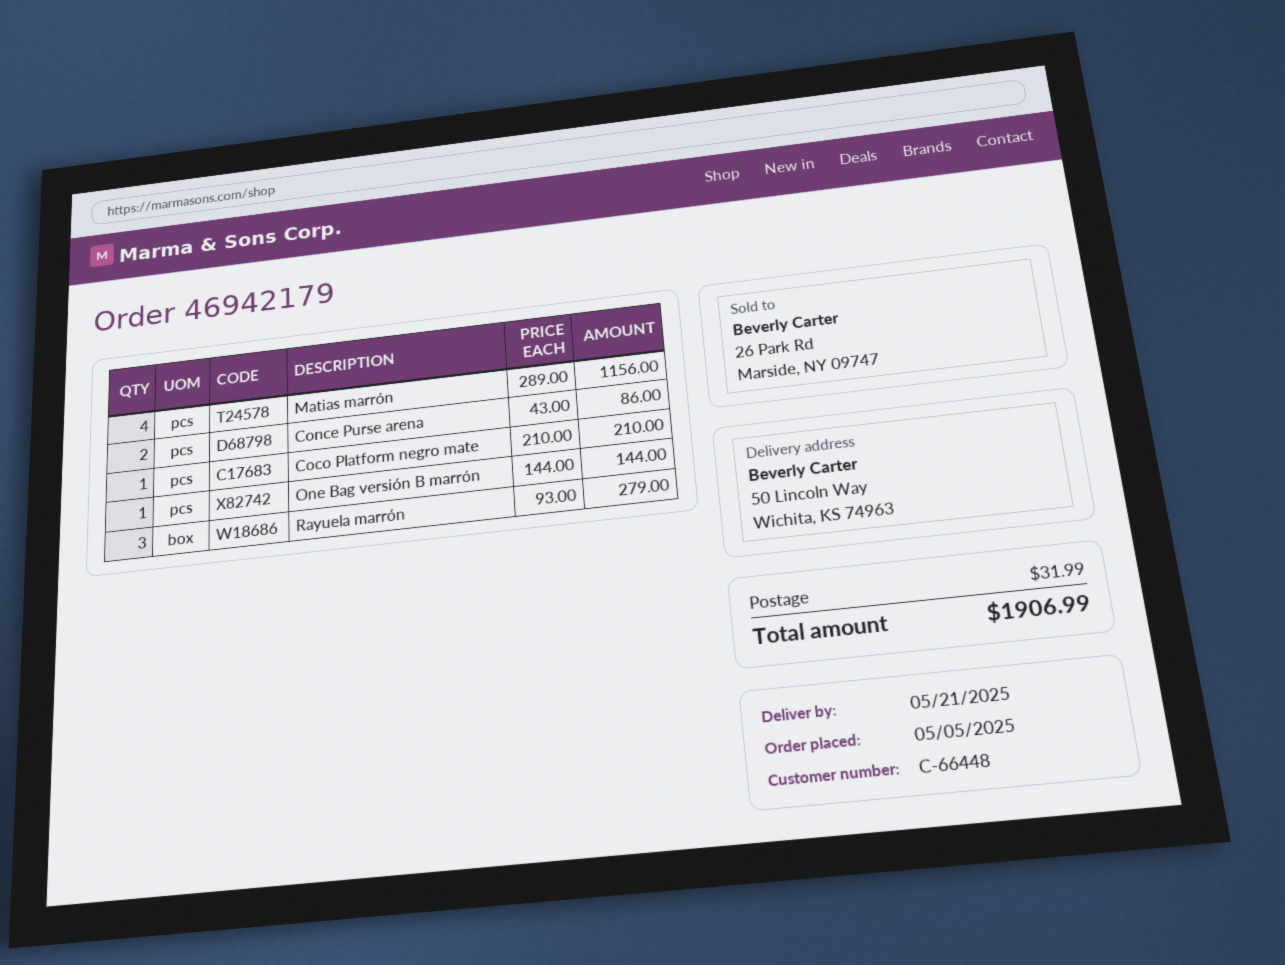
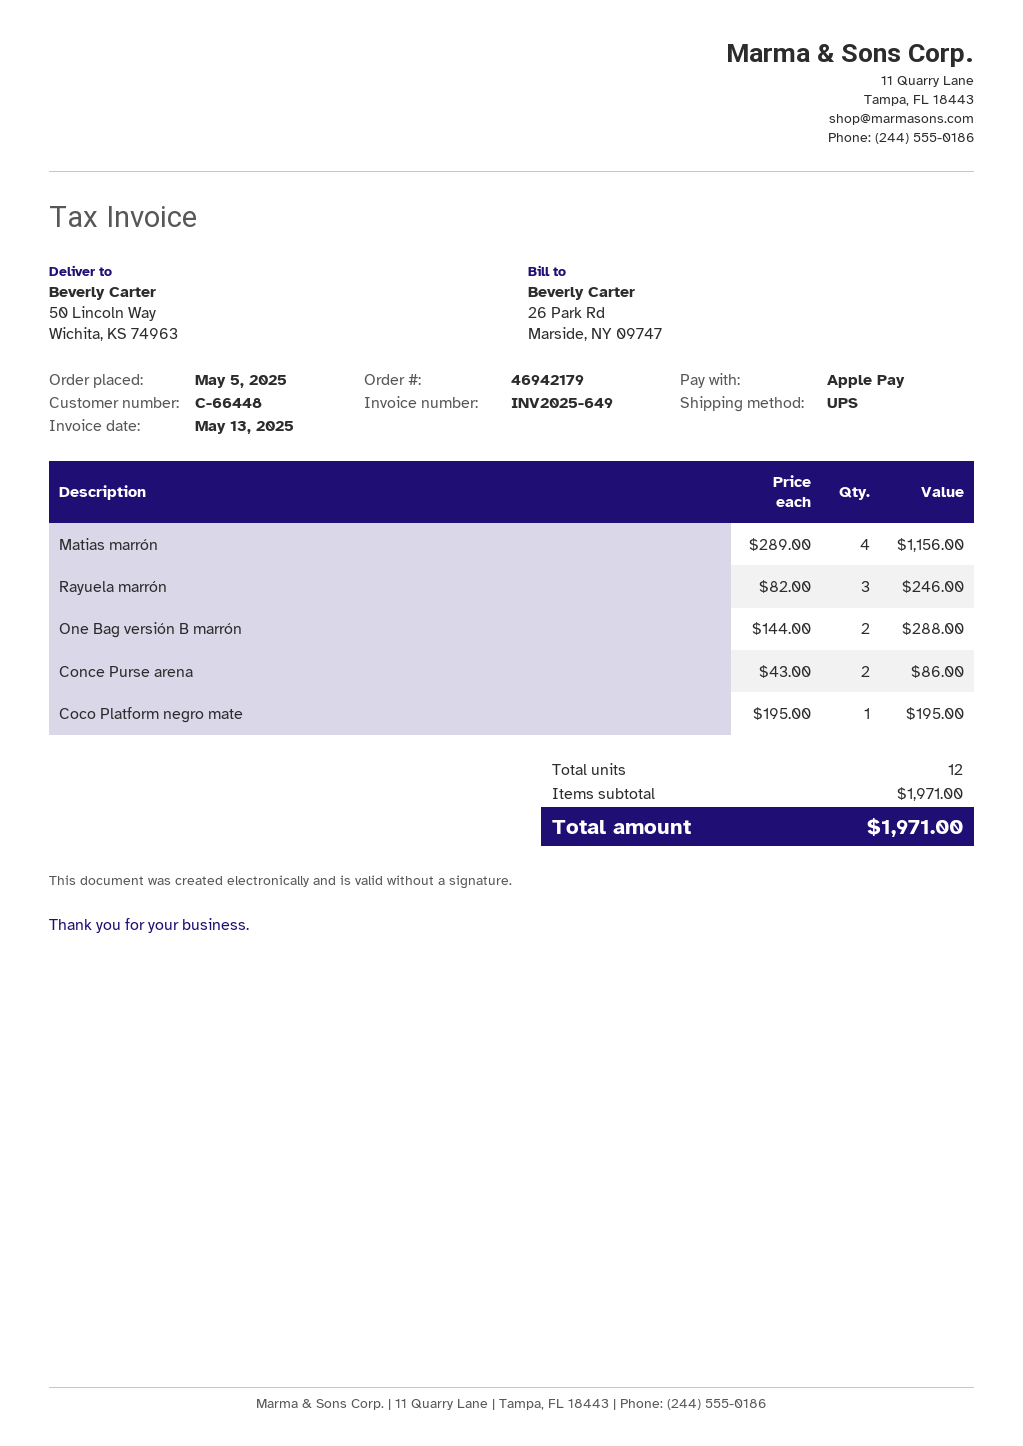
Coco Platform negro mate: 1 x 210.00 = 210.00 -> 1 x 195.00 = 195.00
One Bag versión B marrón: 1 x 144.00 = 144.00 -> 2 x 144.00 = 288.00
Rayuela marrón: 3 x 93.00 = 279.00 -> 3 x 82.00 = 246.00
shipping: 31.99 -> none
total: 1906.99 -> 1971.00

